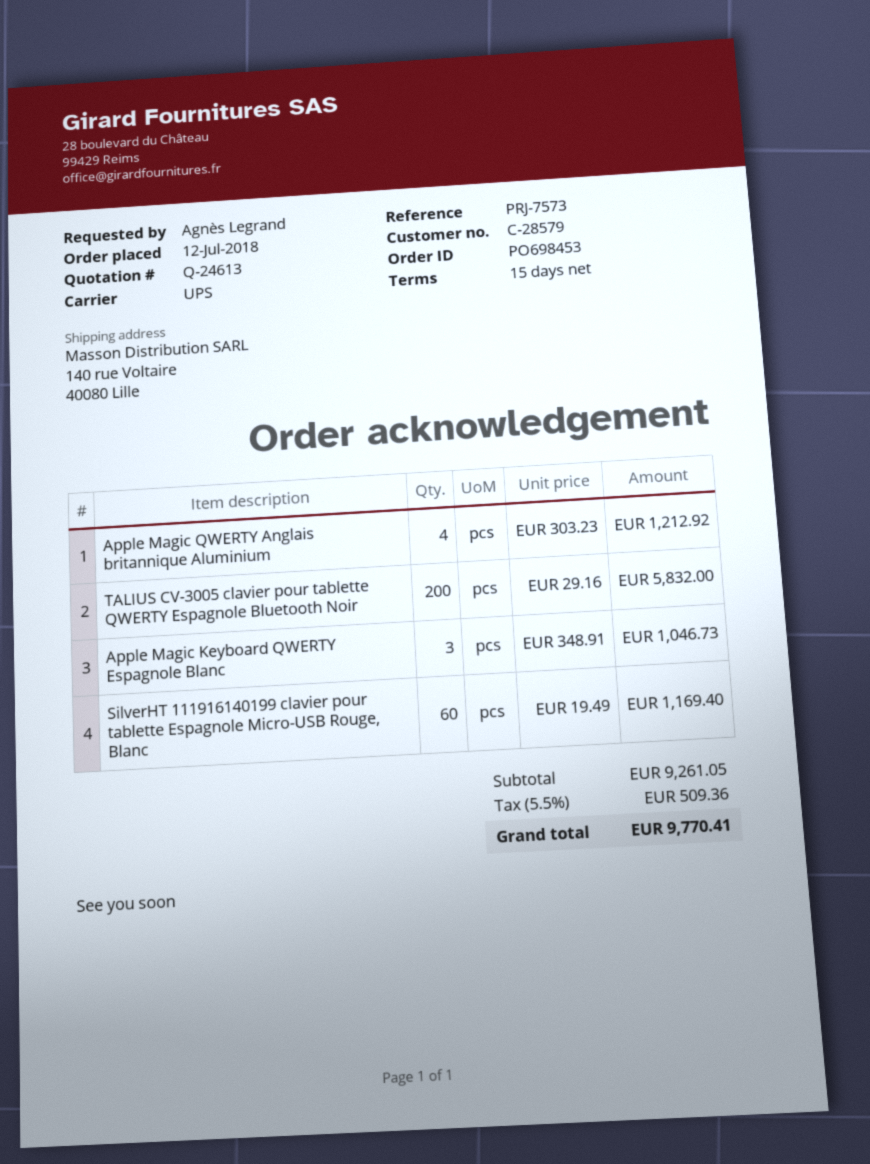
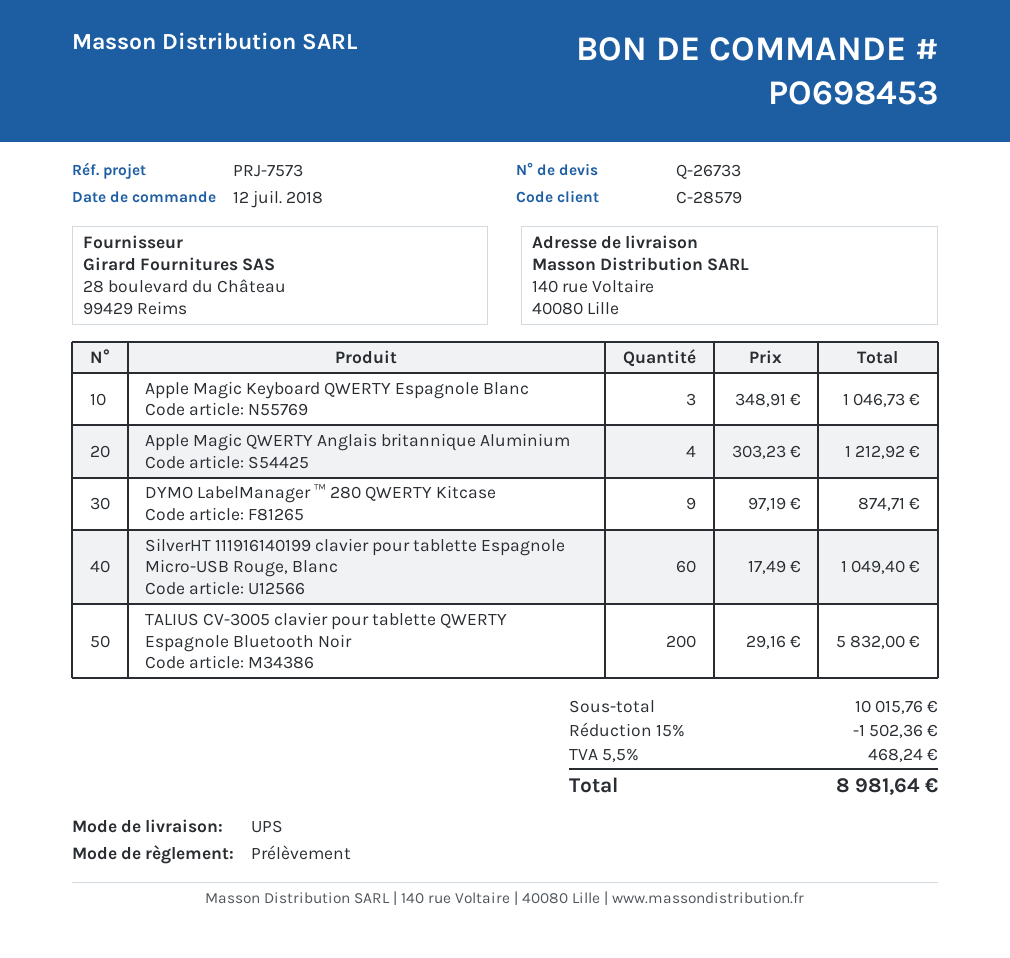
quote number: Q-24613 -> Q-26733
SilverHT 111916140199 clavier pour tablette Espagnole Micro-USB Rouge, Blanc: 60 x 19.49 = 1169.40 -> 60 x 17.49 = 1049.40
DYMO LabelManager ™ 280 QWERTY Kitcase: none -> 9 x 97.19 = 874.71
subtotal: 9261.05 -> 10015.76
discount: none -> 15% = 1502.36
tax: 5.5% = 509.36 -> 5.5% = 468.24
total: 9770.41 -> 8981.64

